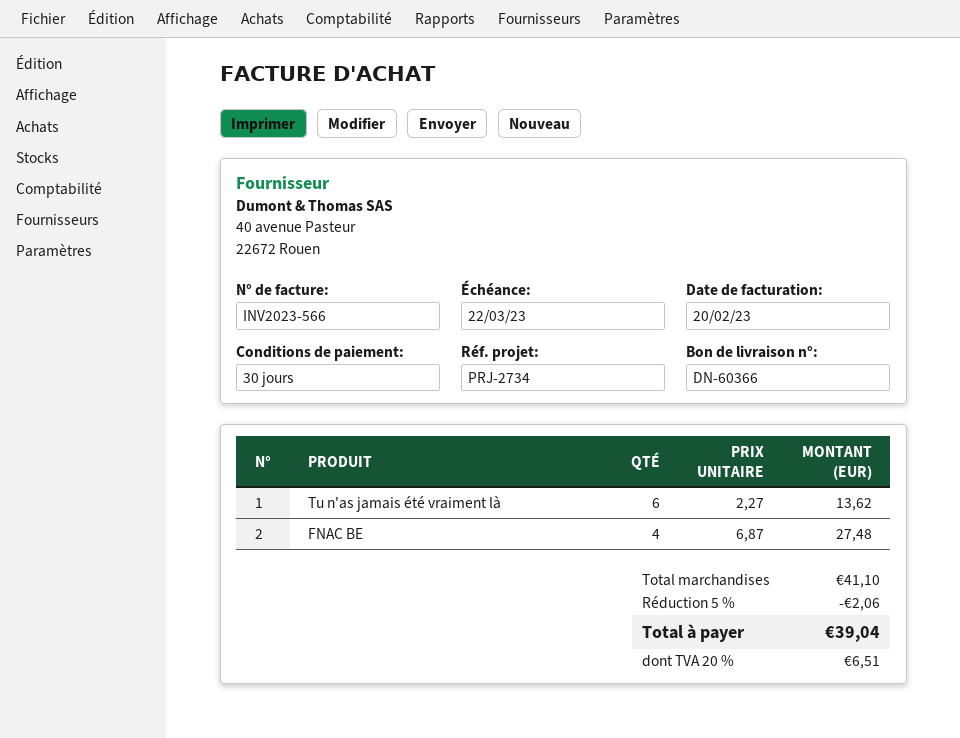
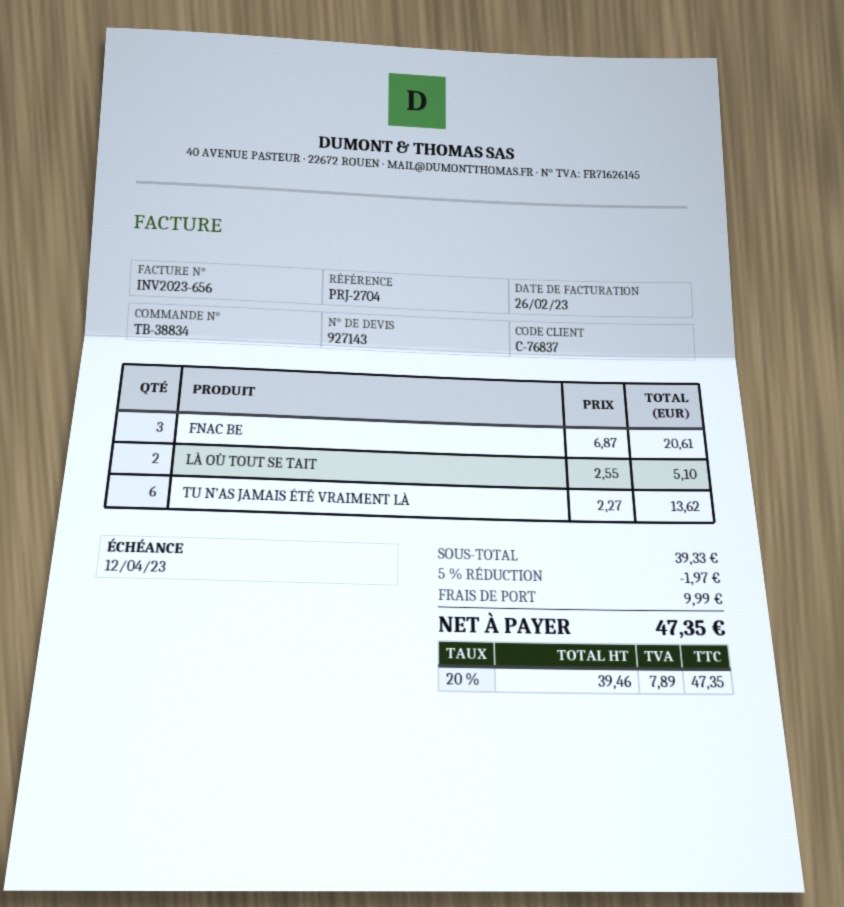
invoice number: INV2023-566 -> INV2023-656
invoice date: 2023-02-20 -> 2023-02-26
due date: 2023-03-22 -> 2023-04-12
reference: PRJ-2734 -> PRJ-2704
FNAC BE: 4 x 6.87 = 27.48 -> 3 x 6.87 = 20.61
LÀ OÙ TOUT SE TAIT: none -> 2 x 2.55 = 5.10
subtotal: 41.10 -> 39.33
discount: 5% = 2.06 -> 5% = 1.97
shipping: none -> 9.99
tax: 20% = 6.51 -> 20% = 7.89
total: 39.04 -> 47.35

